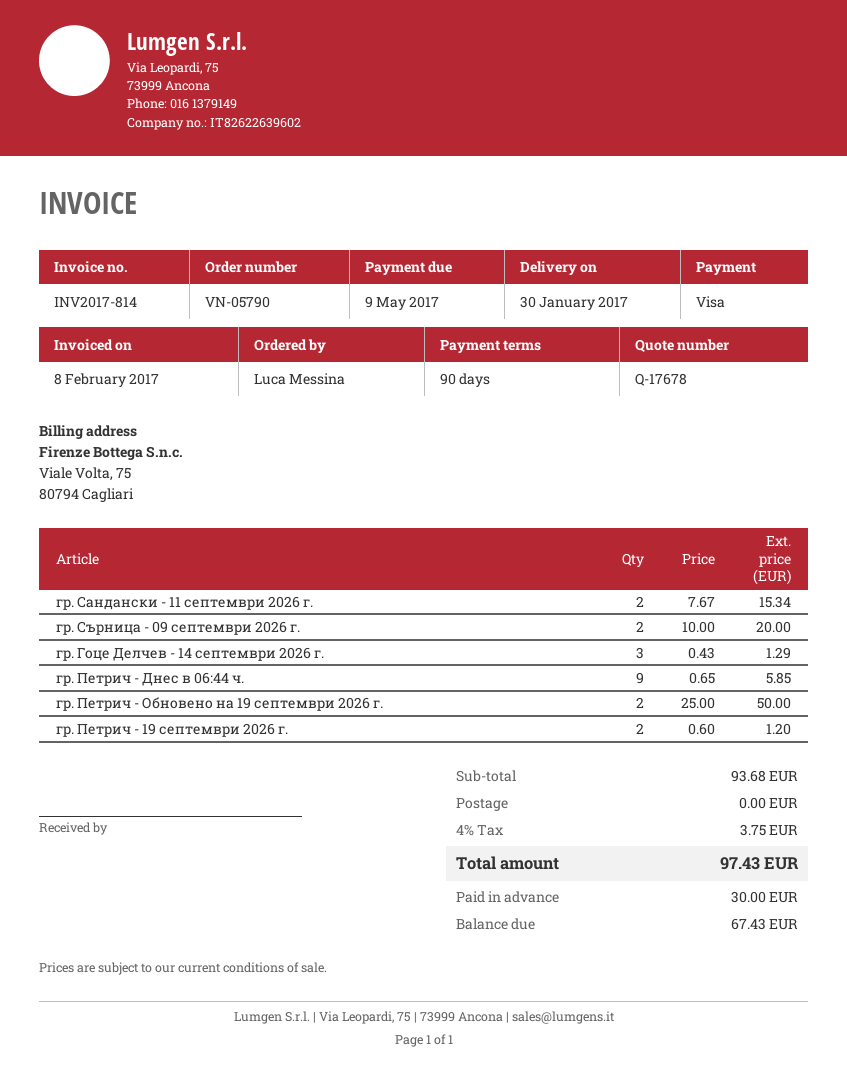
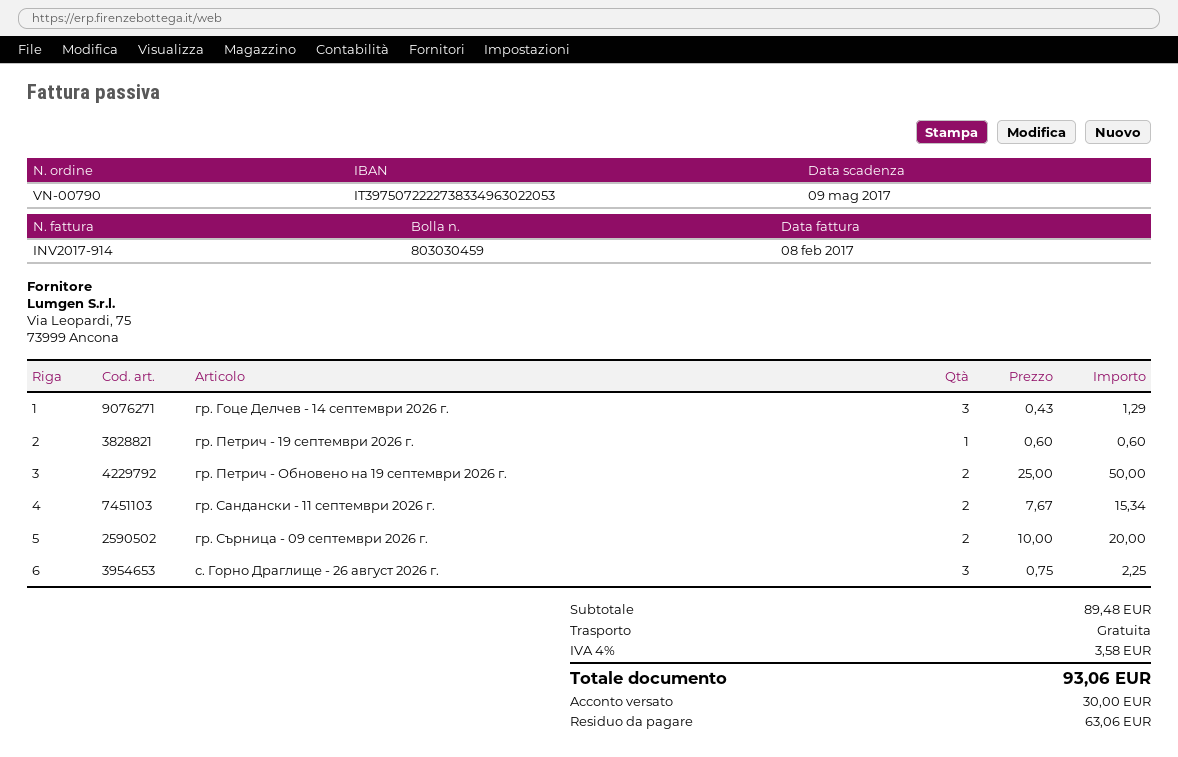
order number: VN-05790 -> VN-00790
invoice number: INV2017-814 -> INV2017-914
гр. Петрич - Днес в 06:44 ч.: 9 x 0.65 = 5.85 -> none
гр. Петрич - 19 септември 2026 г.: 2 x 0.60 = 1.20 -> 1 x 0.60 = 0.60
с. Горно Драглище - 26 август 2026 г.: none -> 3 x 0.75 = 2.25
subtotal: 93.68 -> 89.48
tax: 4% = 3.75 -> 4% = 3.58
total: 97.43 -> 93.06
balance: 67.43 -> 63.06

